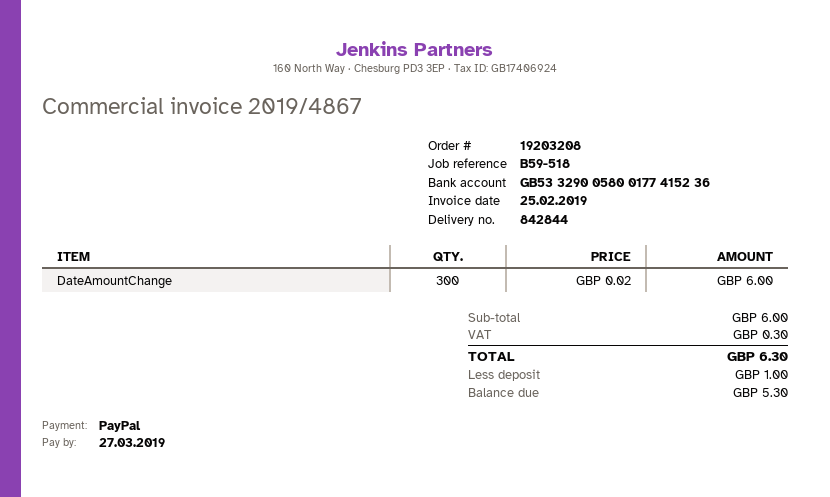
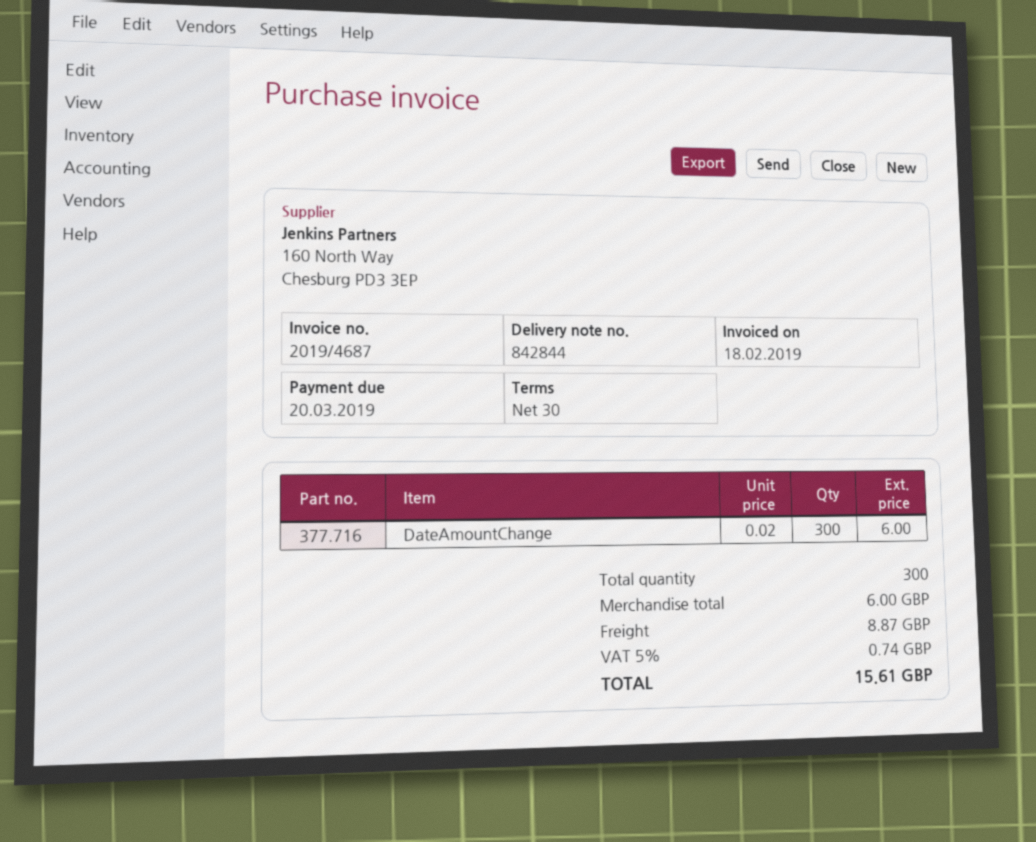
invoice number: 2019/4867 -> 2019/4687
invoice date: 2019-02-25 -> 2019-02-18
due date: 2019-03-27 -> 2019-03-20
shipping: none -> 8.87
tax: 0.30 -> 0.74
total: 6.30 -> 15.61

